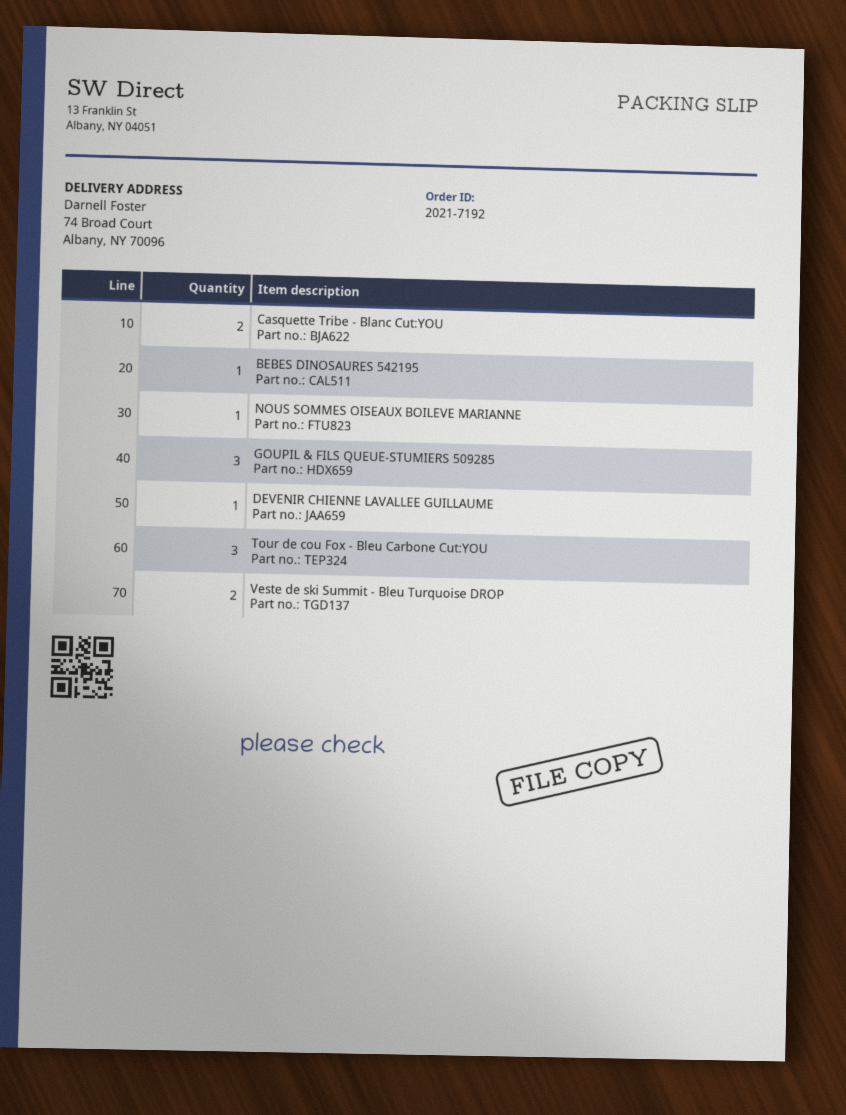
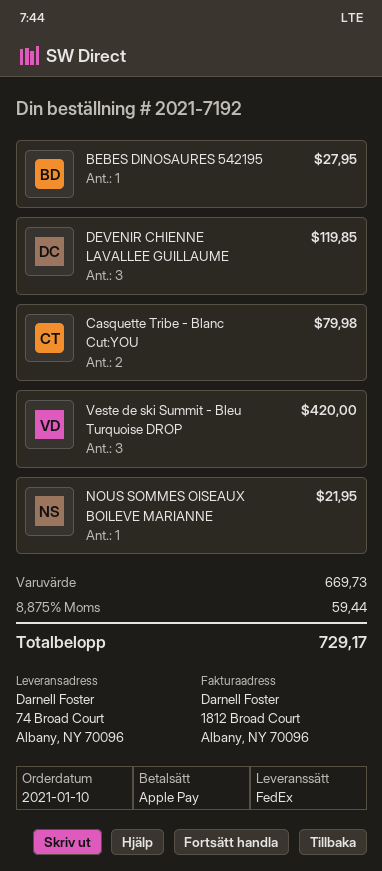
GOUPIL & FILS QUEUE-STUMIERS 509285: 3 -> none
DEVENIR CHIENNE LAVALLEE GUILLAUME: 1 -> 3
Tour de cou Fox - Bleu Carbone Cut:YOU: 3 -> none
Veste de ski Summit - Bleu Turquoise DROP: 2 -> 3

